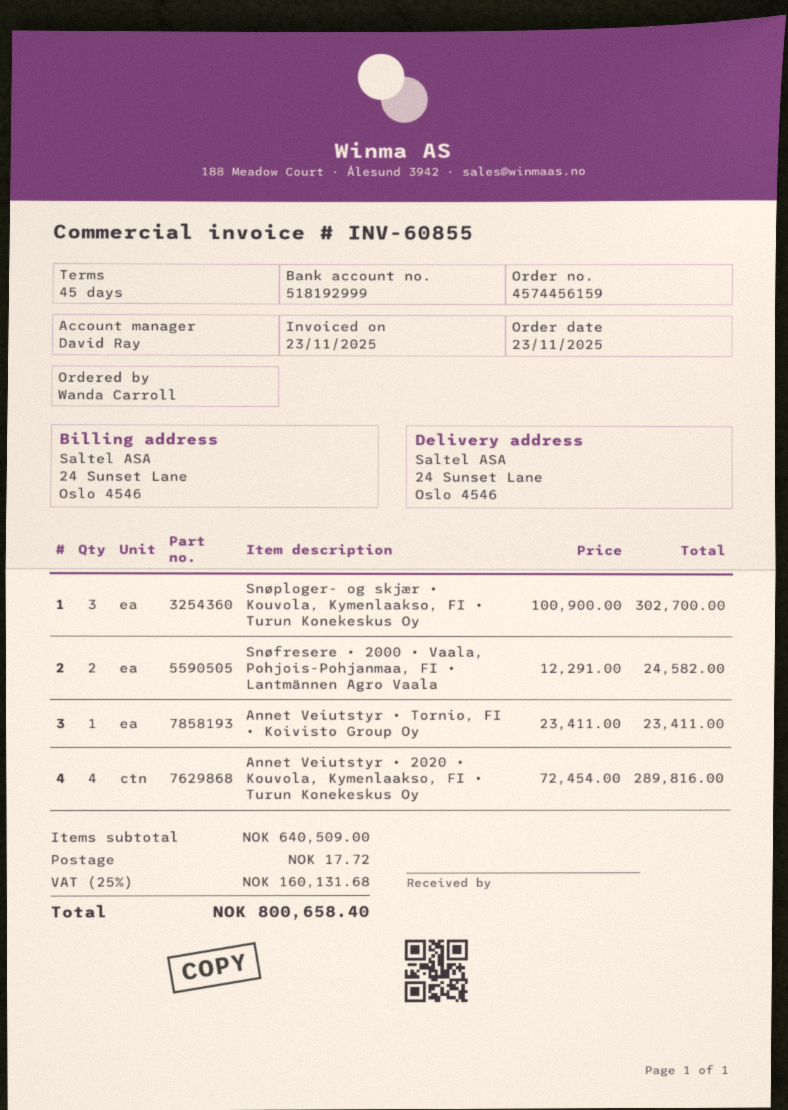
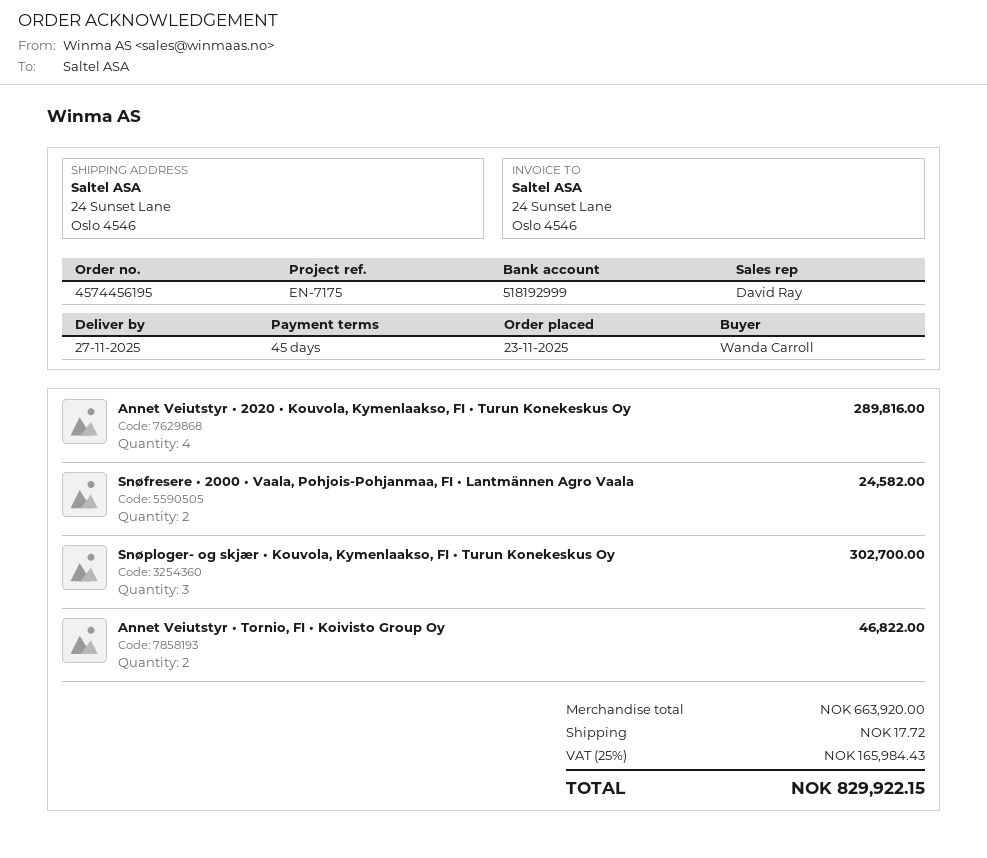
order number: 4574456159 -> 4574456195
Annet Veiutstyr • Tornio, FI • Koivisto Group Oy: 1 for 23411.00 -> 2 for 46822.00
subtotal: 640509.00 -> 663920.00
tax: 25% = 160131.68 -> 25% = 165984.43
total: 800658.40 -> 829922.15

